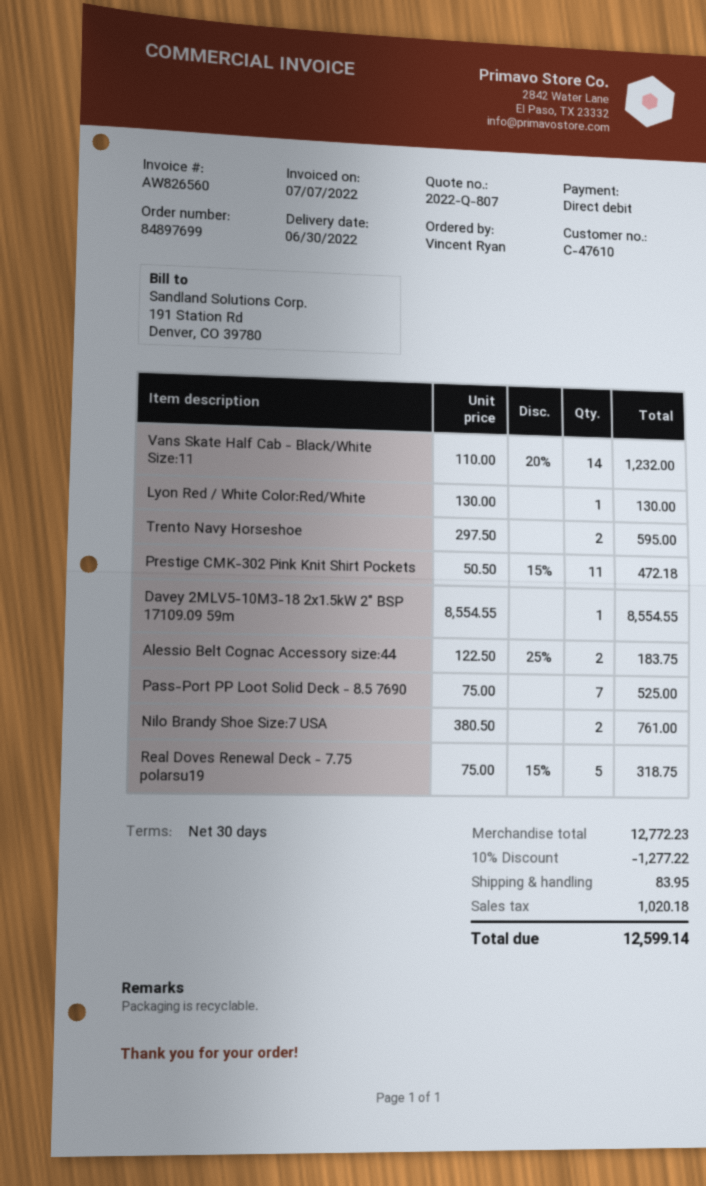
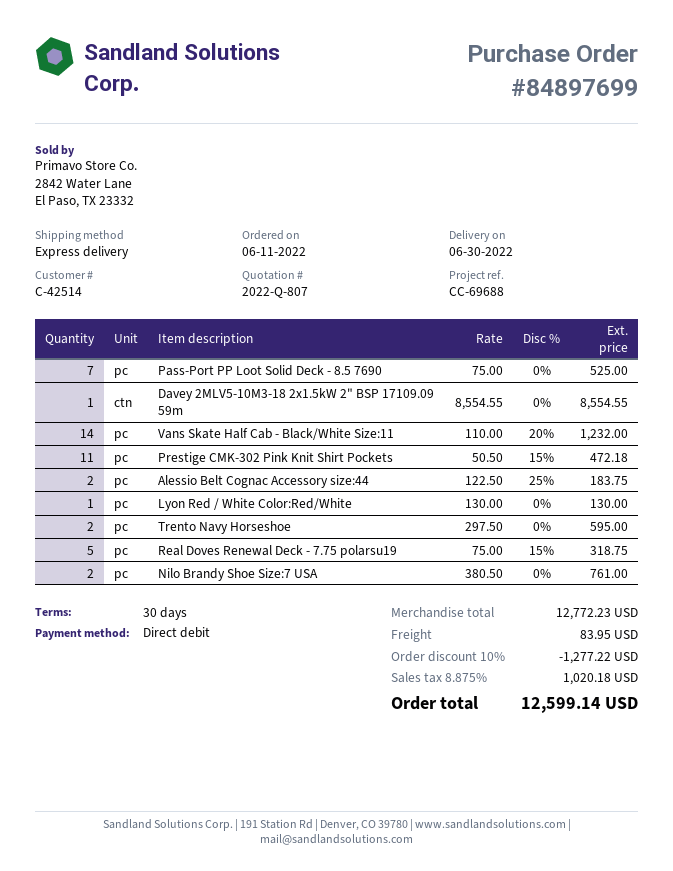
customer number: C-47610 -> C-42514

